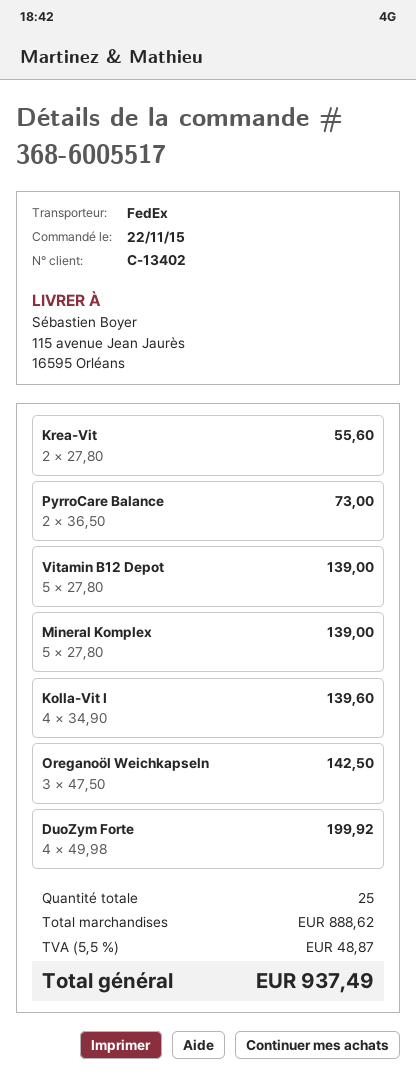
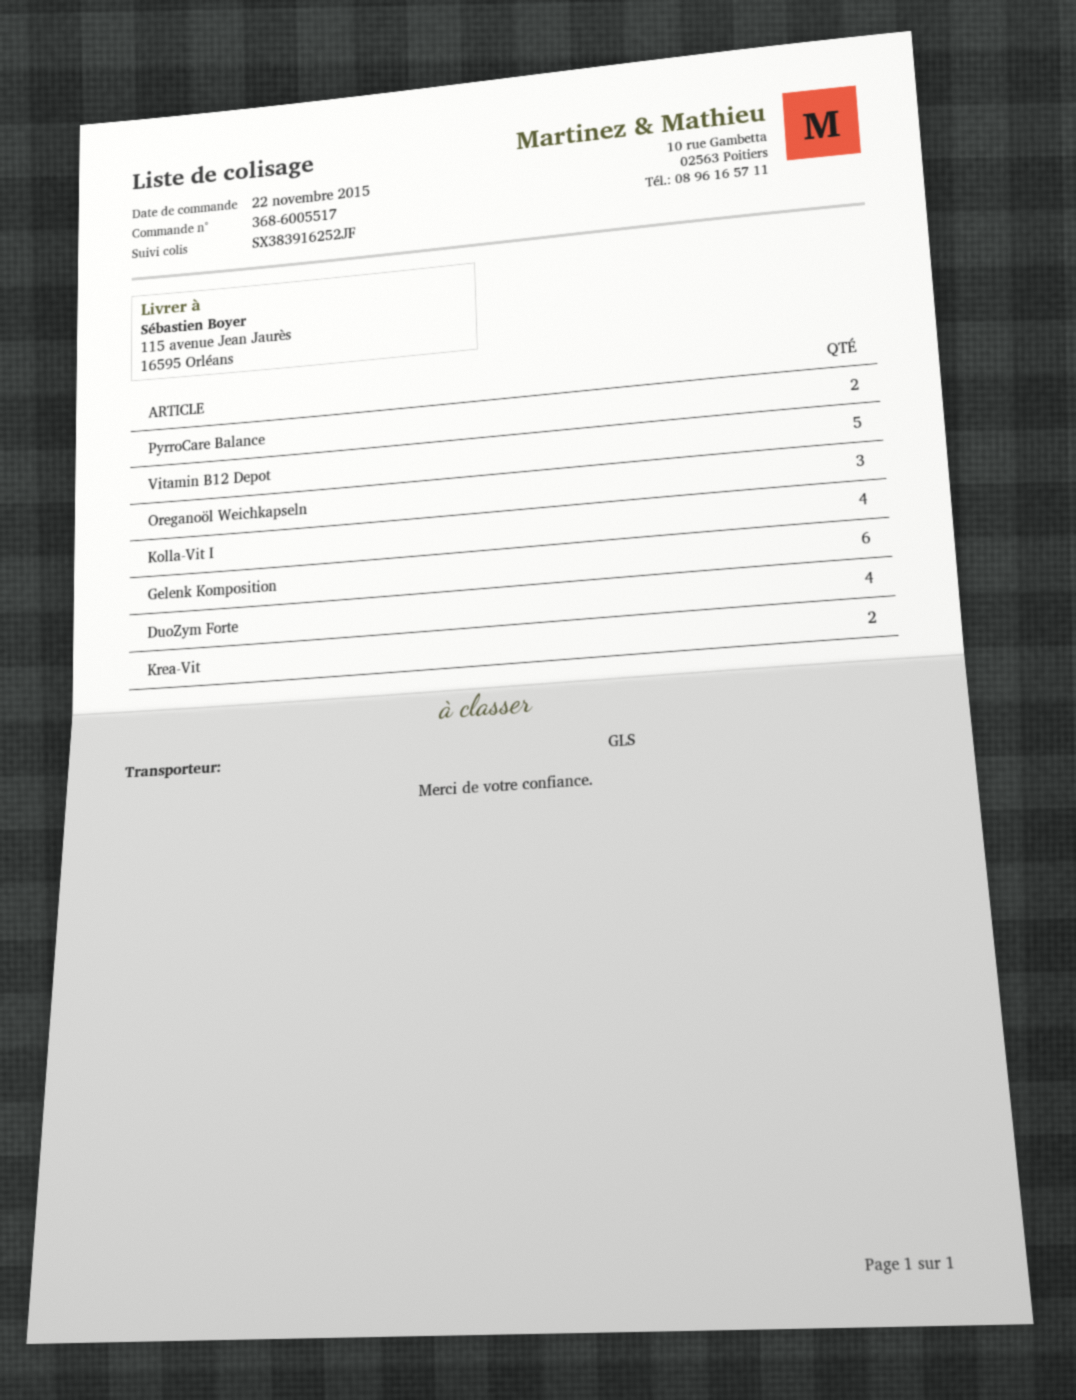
shipping method: FedEx -> GLS
Mineral Komplex: 5 -> none
Gelenk Komposition: none -> 6

